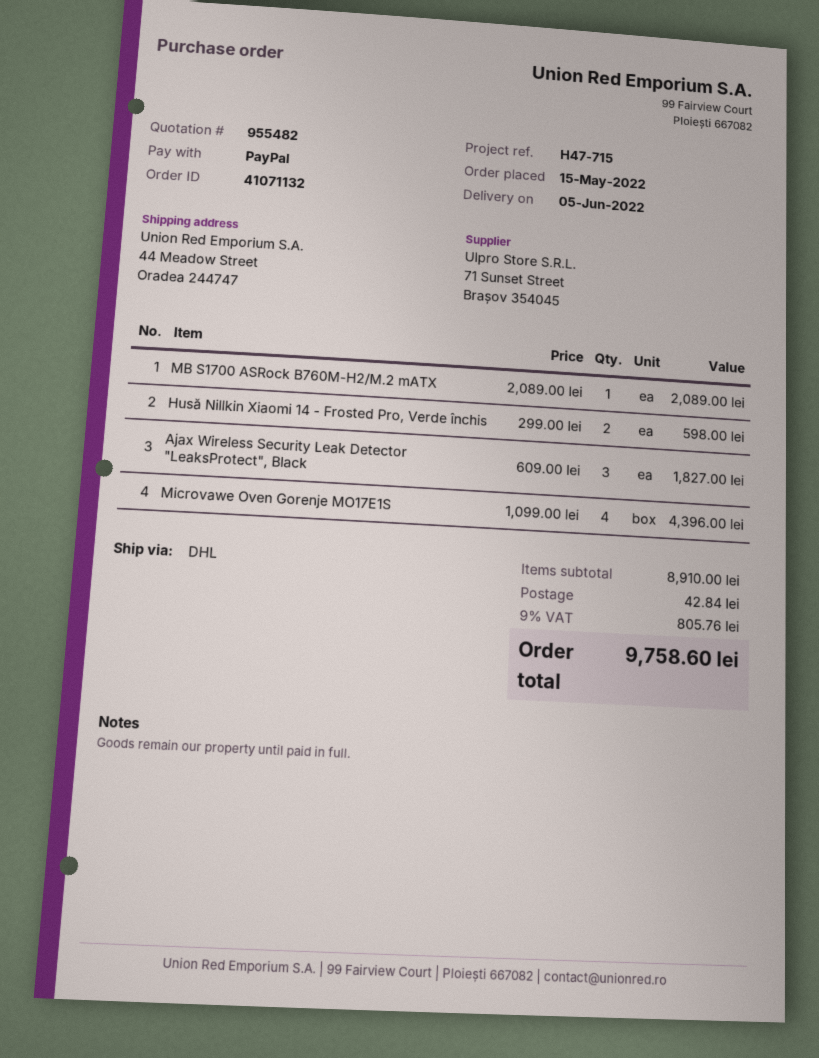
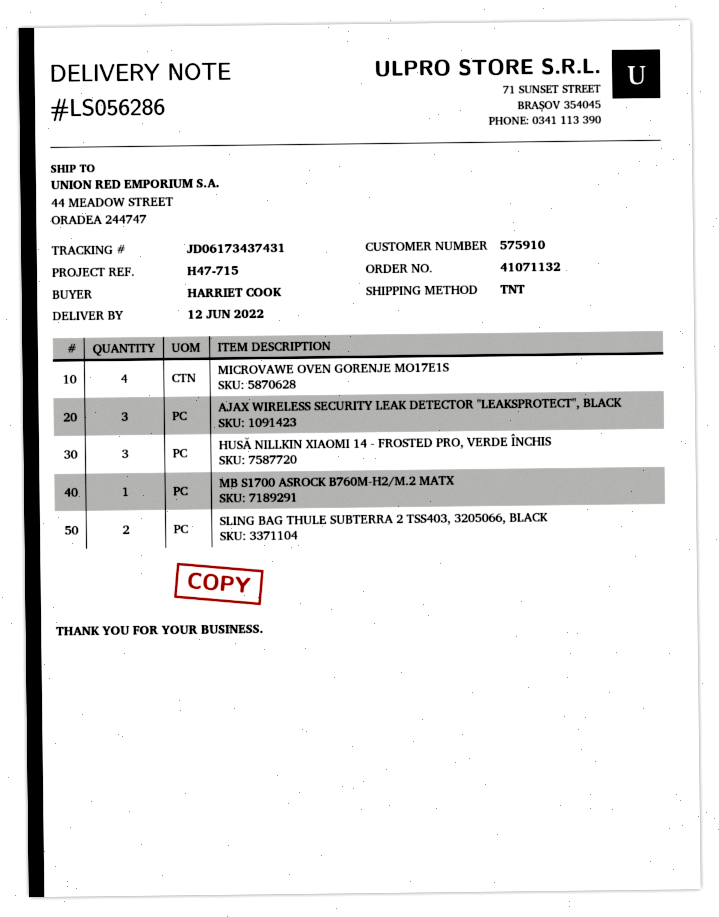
delivery date: 2022-06-05 -> 2022-06-12
shipping method: DHL -> TNT
Husă Nillkin Xiaomi 14 - Frosted Pro, Verde închis: 2 -> 3
SLING BAG THULE SUBTERRA 2 TSS403, 3205066, BLACK: none -> 2

